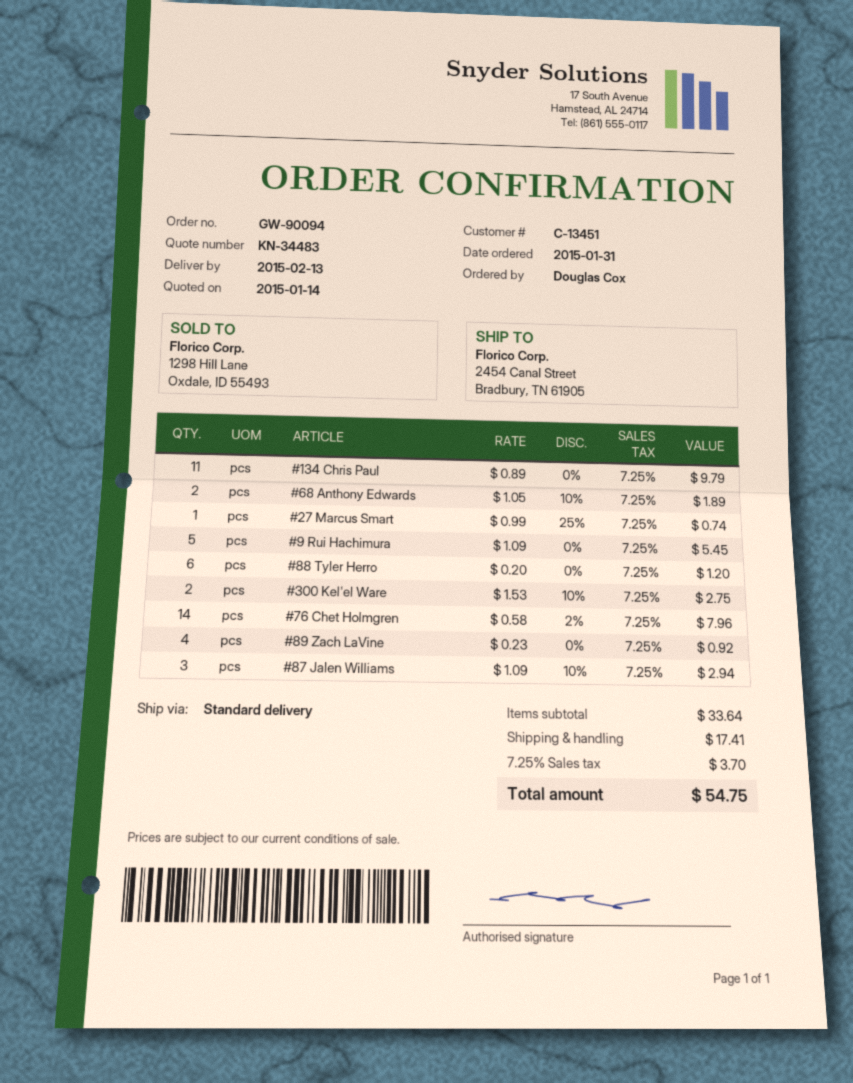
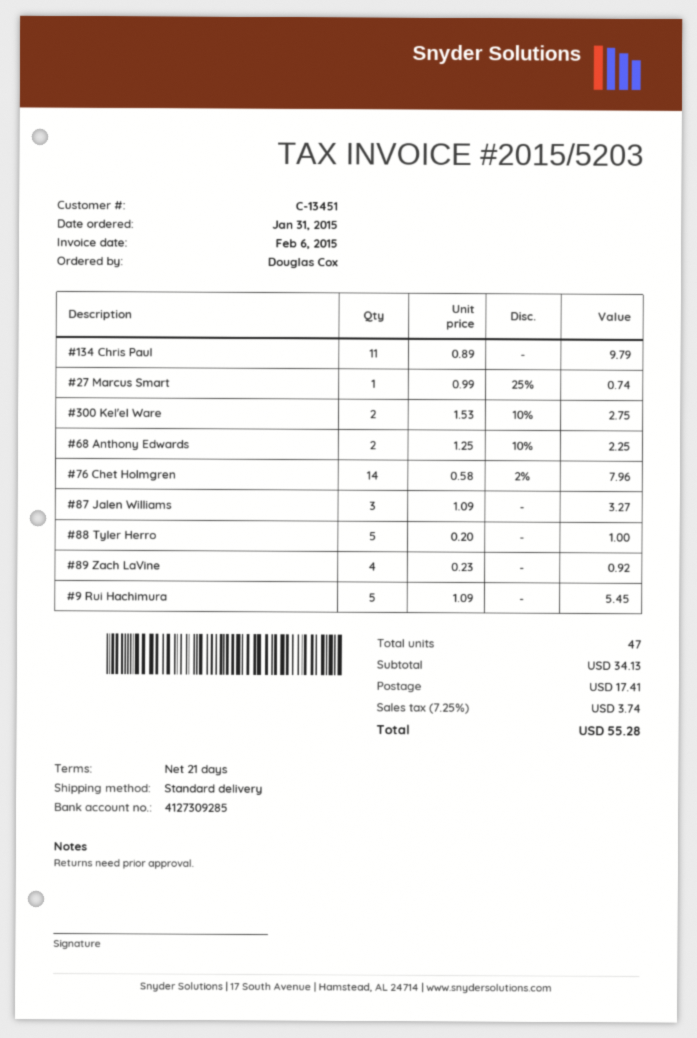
#68 Anthony Edwards: 2 x 1.05 - 10% = 1.89 -> 2 x 1.25 - 10% = 2.25
#88 Tyler Herro: 6 x 0.20 = 1.20 -> 5 x 0.20 = 1.00
#87 Jalen Williams: 3 x 1.09 - 10% = 2.94 -> 3 x 1.09 = 3.27
subtotal: 33.64 -> 34.13
tax: 7.25% = 3.70 -> 7.25% = 3.74
total: 54.75 -> 55.28

